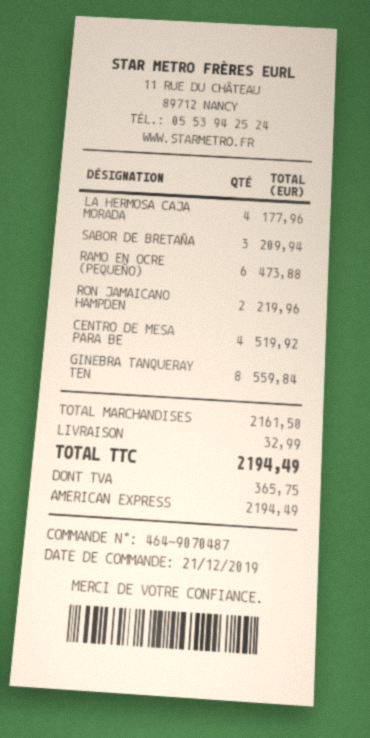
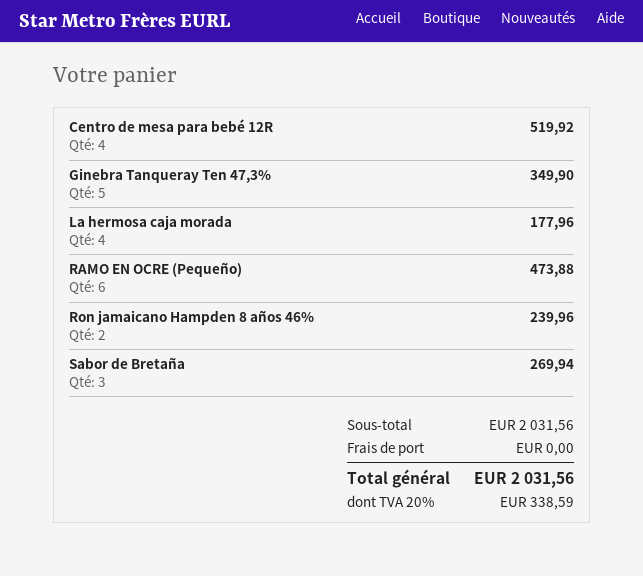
SABOR DE BRETAÑA: 3 for 209.94 -> 3 for 269.94
RON JAMAICANO HAMPDEN: 2 for 219.96 -> 2 for 239.96
GINEBRA TANQUERAY TEN: 8 for 559.84 -> 5 for 349.90
subtotal: 2161.50 -> 2031.56
shipping: 32.99 -> 0.00
tax: 365.75 -> 338.59
total: 2194.49 -> 2031.56

